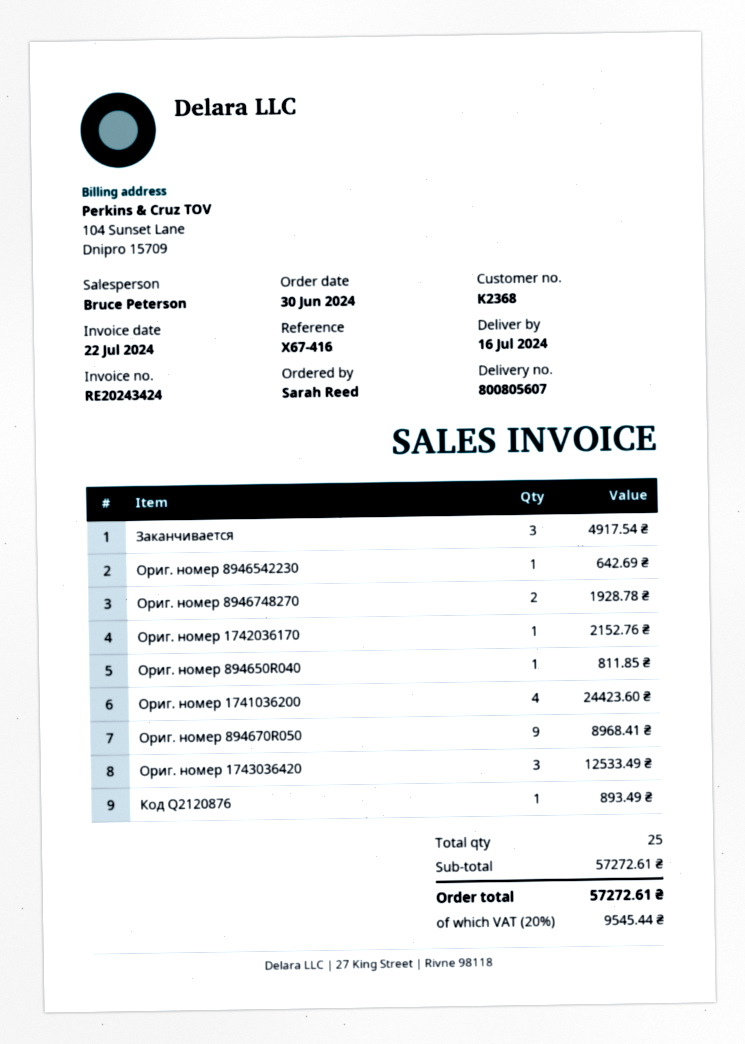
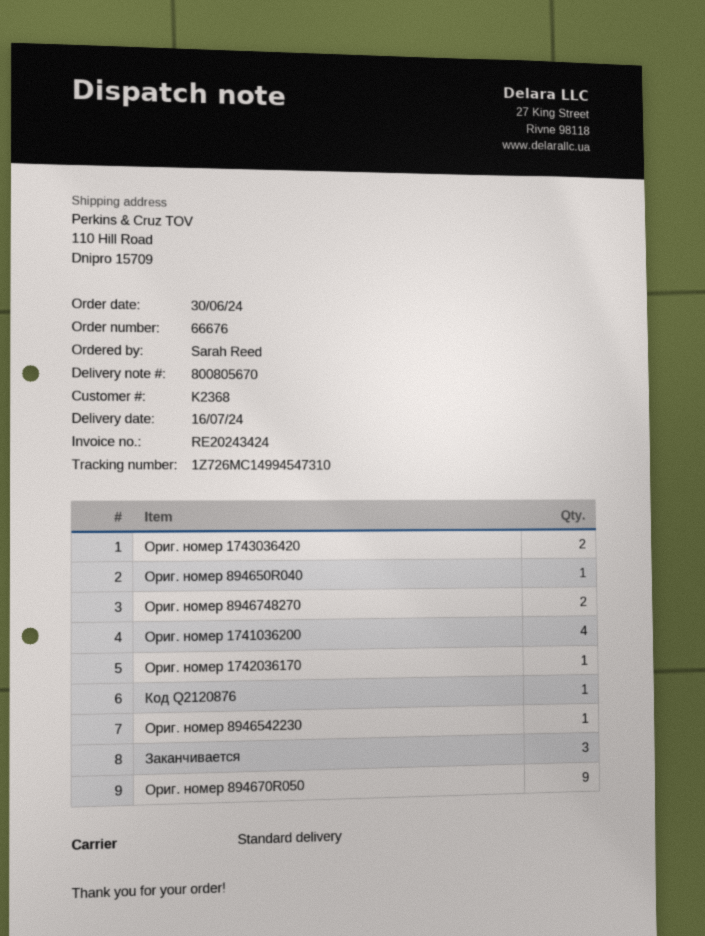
delivery note number: 800805607 -> 800805670
Ориг. номер 1743036420: 3 -> 2

